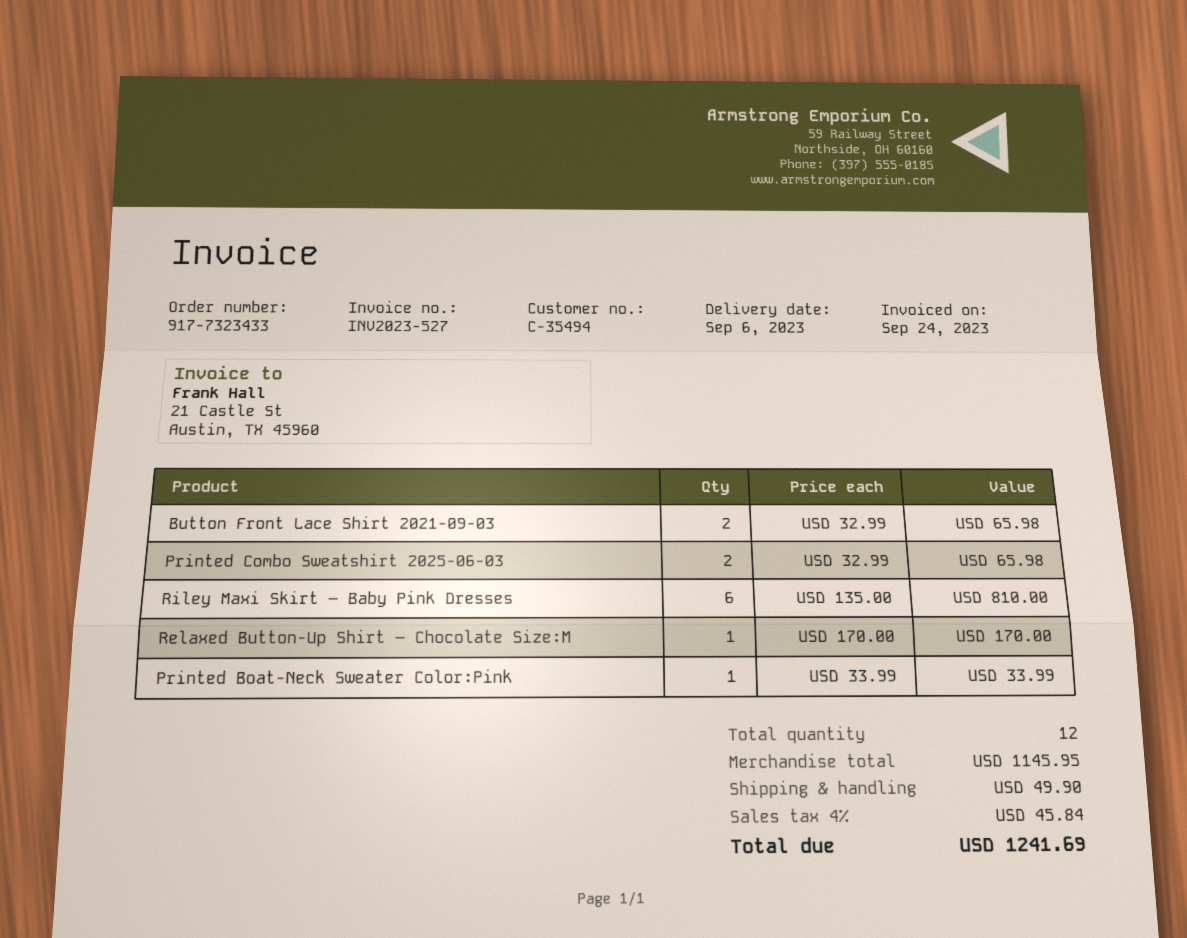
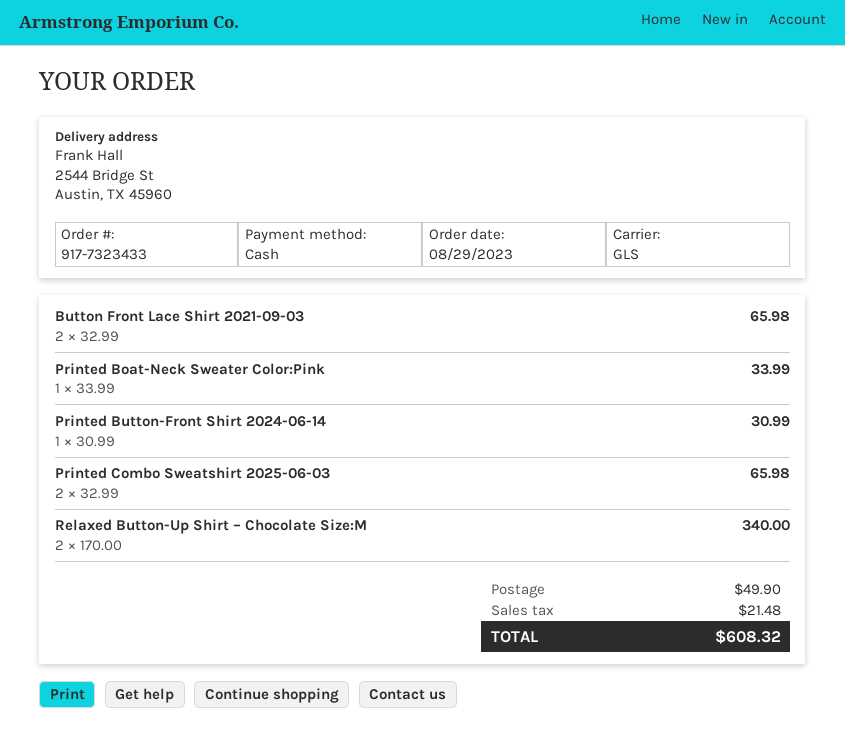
Riley Maxi Skirt – Baby Pink Dresses: 6 x 135.00 = 810.00 -> none
Relaxed Button-Up Shirt – Chocolate Size:M: 1 x 170.00 = 170.00 -> 2 x 170.00 = 340.00
Printed Button-Front Shirt 2024-06-14: none -> 1 x 30.99 = 30.99
tax: 45.84 -> 21.48
total: 1241.69 -> 608.32

